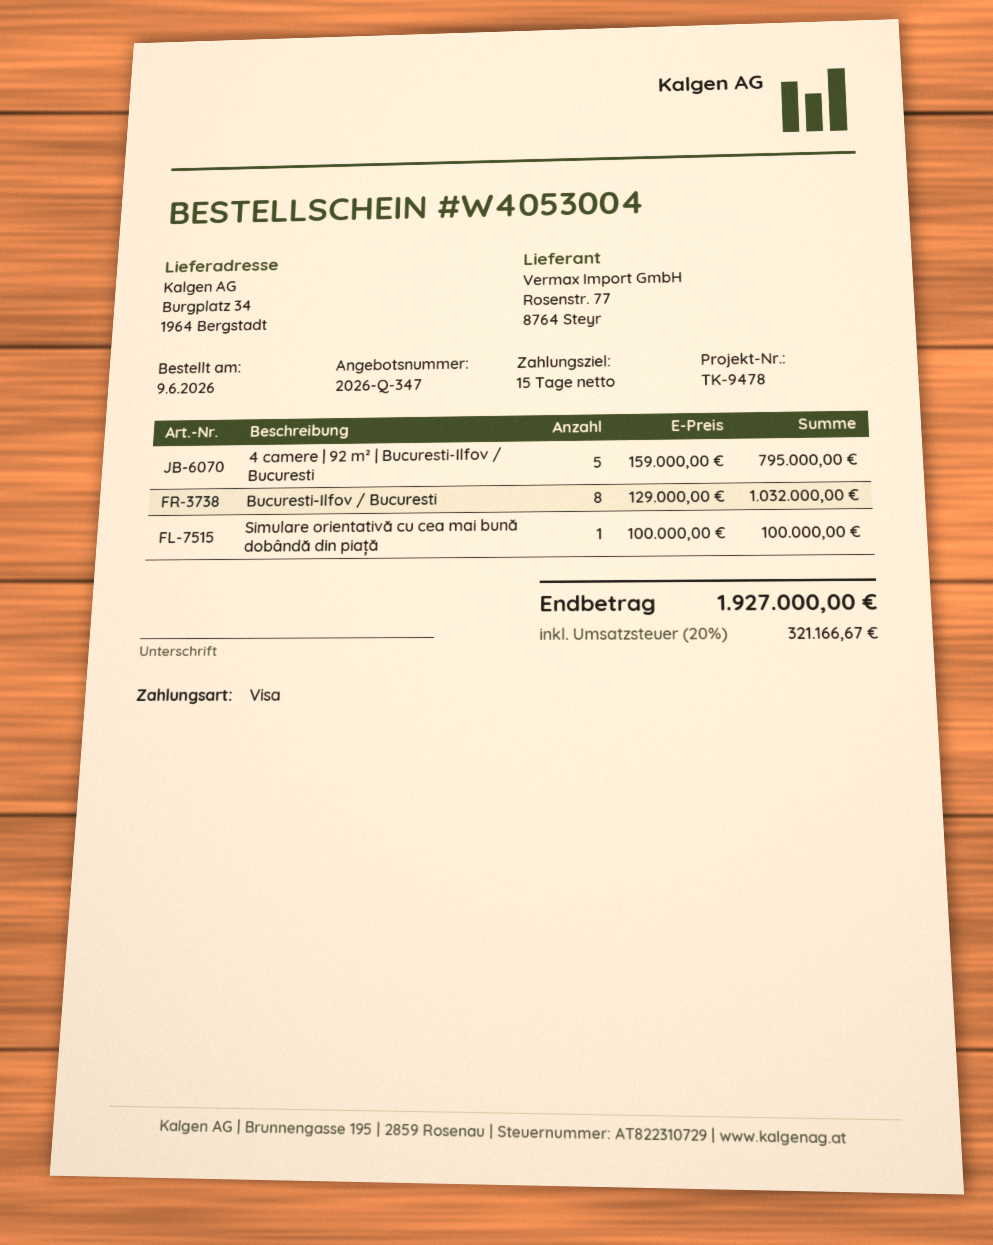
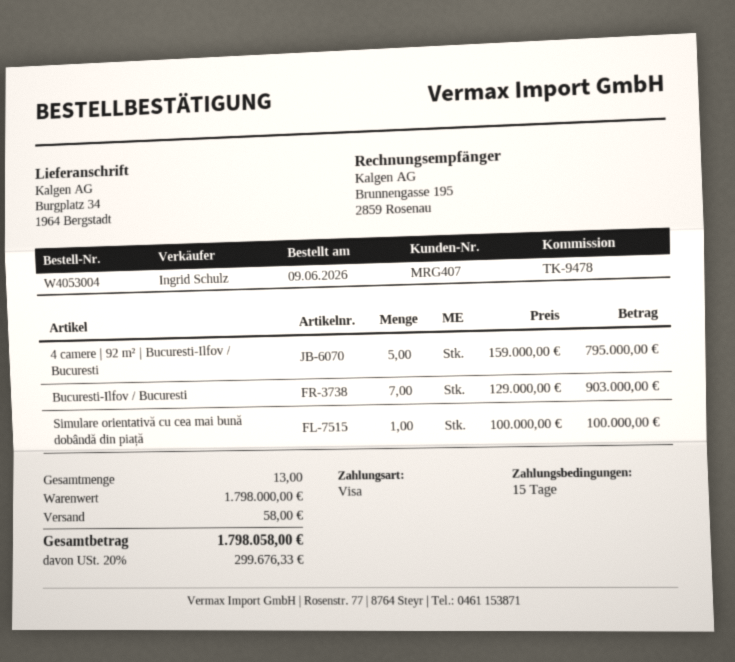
Bucuresti-Ilfov / Bucuresti: 8 x 129000.00 = 1032000.00 -> 7 x 129000.00 = 903000.00
shipping: none -> 58.00
tax: 20% = 321166.67 -> 20% = 299676.33
total: 1927000.00 -> 1798058.00

